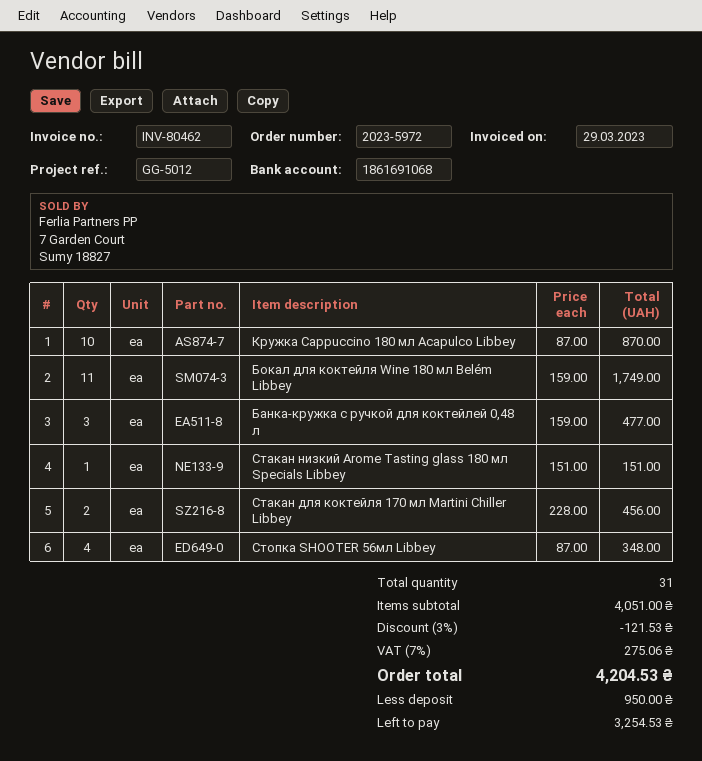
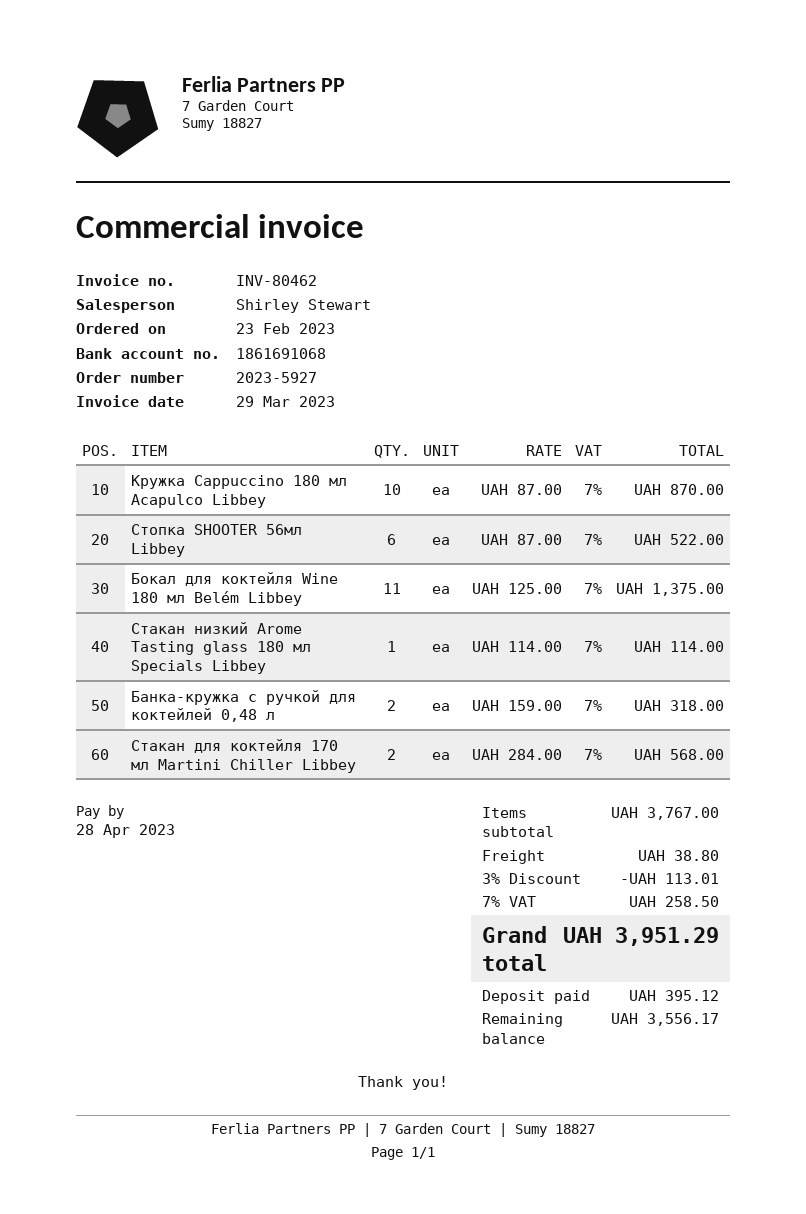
order number: 2023-5972 -> 2023-5927
Бокал для коктейля Wine 180 мл Belém Libbey: 11 x 159.00 = 1749.00 -> 11 x 125.00 = 1375.00
Банка-кружка c ручкой для коктейлей 0,48 л: 3 x 159.00 = 477.00 -> 2 x 159.00 = 318.00
Стакан низкий Arome Tasting glass 180 мл Specials Libbey: 1 x 151.00 = 151.00 -> 1 x 114.00 = 114.00
Стакан для коктейля 170 мл Martini Chiller Libbey: 2 x 228.00 = 456.00 -> 2 x 284.00 = 568.00
Стопка SHOOTER 56мл Libbey: 4 x 87.00 = 348.00 -> 6 x 87.00 = 522.00
subtotal: 4051.00 -> 3767.00
discount: 3% = 121.53 -> 3% = 113.01
shipping: none -> 38.80
tax: 7% = 275.06 -> 7% = 258.50
total: 4204.53 -> 3951.29
deposit: 950.00 -> 395.12
balance: 3254.53 -> 3556.17

